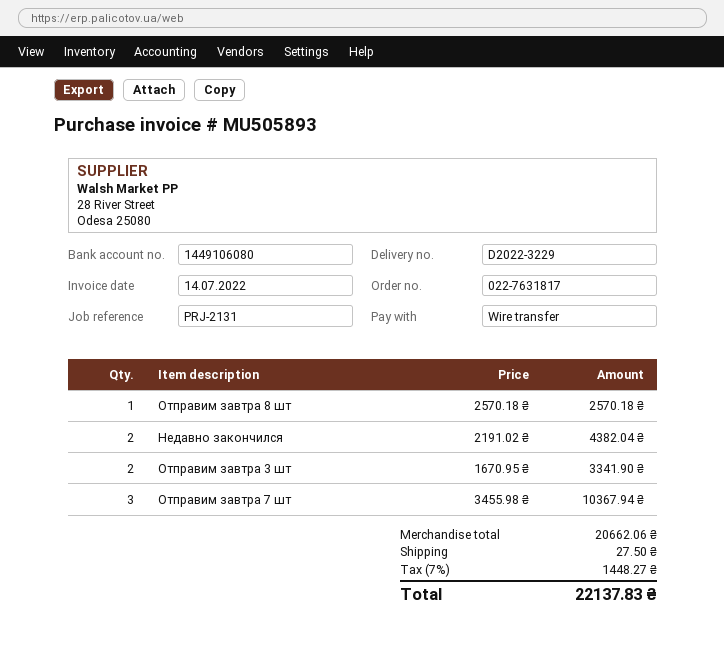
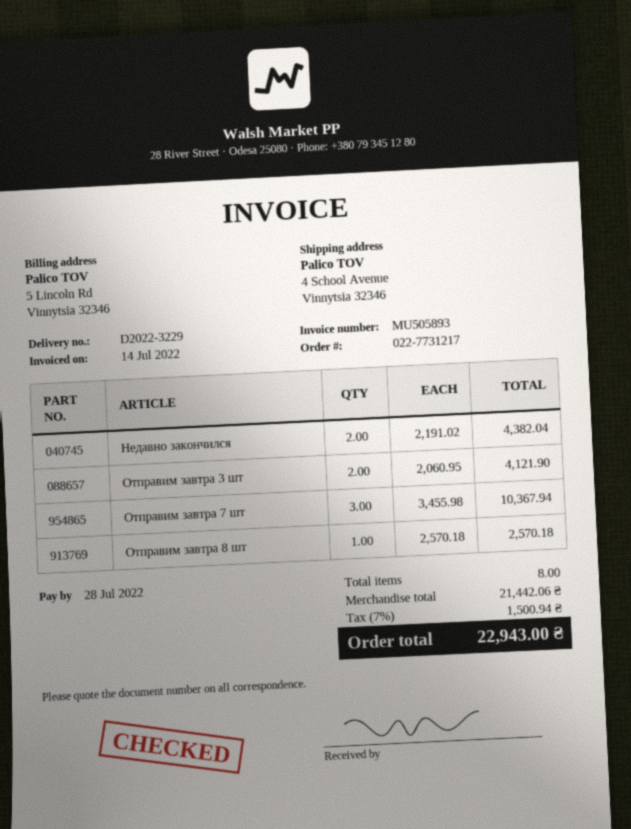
order number: 022-7631817 -> 022-7731217
Отправим завтра 3 шт: 2 x 1670.95 = 3341.90 -> 2 x 2060.95 = 4121.90
subtotal: 20662.06 -> 21442.06
shipping: 27.50 -> none
tax: 7% = 1448.27 -> 7% = 1500.94
total: 22137.83 -> 22943.00

